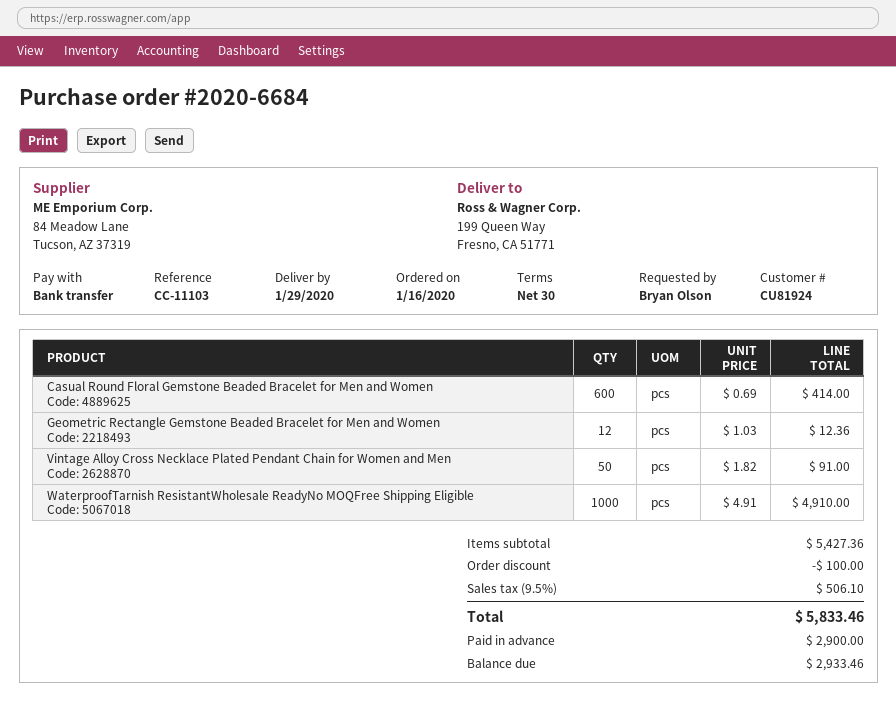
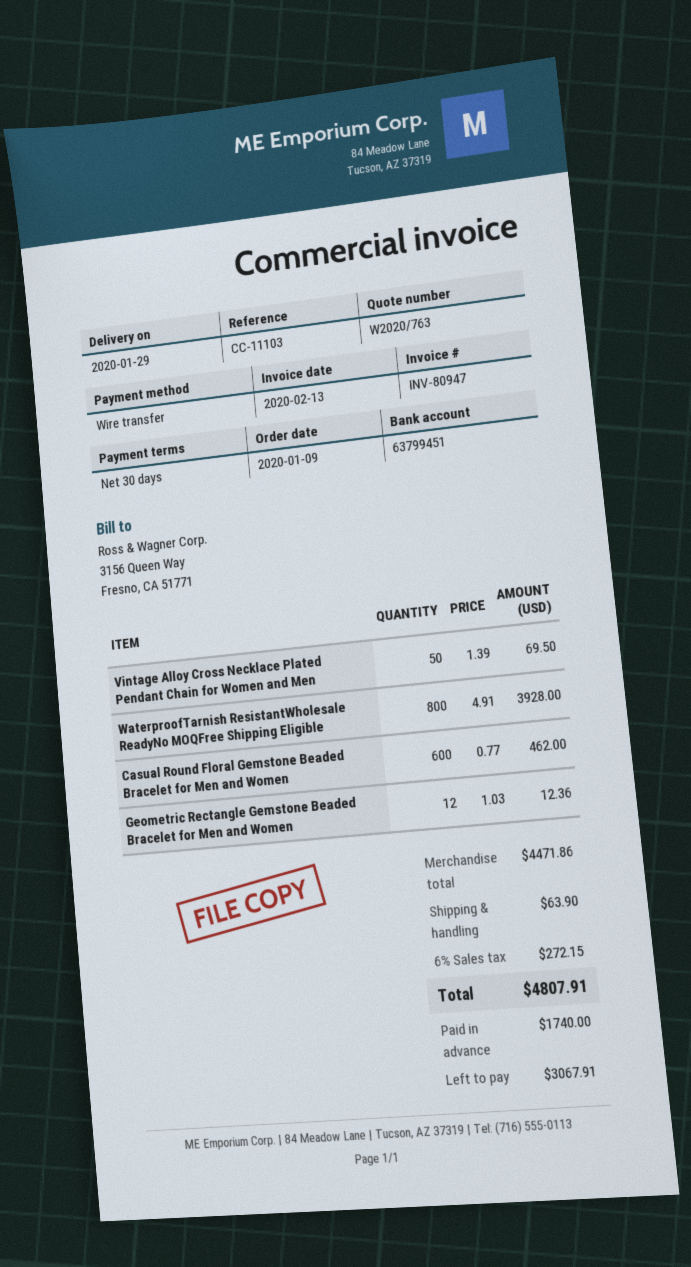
order date: 2020-01-16 -> 2020-01-09
Casual Round Floral Gemstone Beaded Bracelet for Men and Women: 600 x 0.69 = 414.00 -> 600 x 0.77 = 462.00
Vintage Alloy Cross Necklace Plated Pendant Chain for Women and Men: 50 x 1.82 = 91.00 -> 50 x 1.39 = 69.50
WaterproofTarnish ResistantWholesale ReadyNo MOQFree Shipping Eligible: 1000 x 4.91 = 4910.00 -> 800 x 4.91 = 3928.00
subtotal: 5427.36 -> 4471.86
discount: 100.00 -> none
shipping: none -> 63.90
tax: 9.5% = 506.10 -> 6% = 272.15
total: 5833.46 -> 4807.91
deposit: 2900.00 -> 1740.00
balance: 2933.46 -> 3067.91

